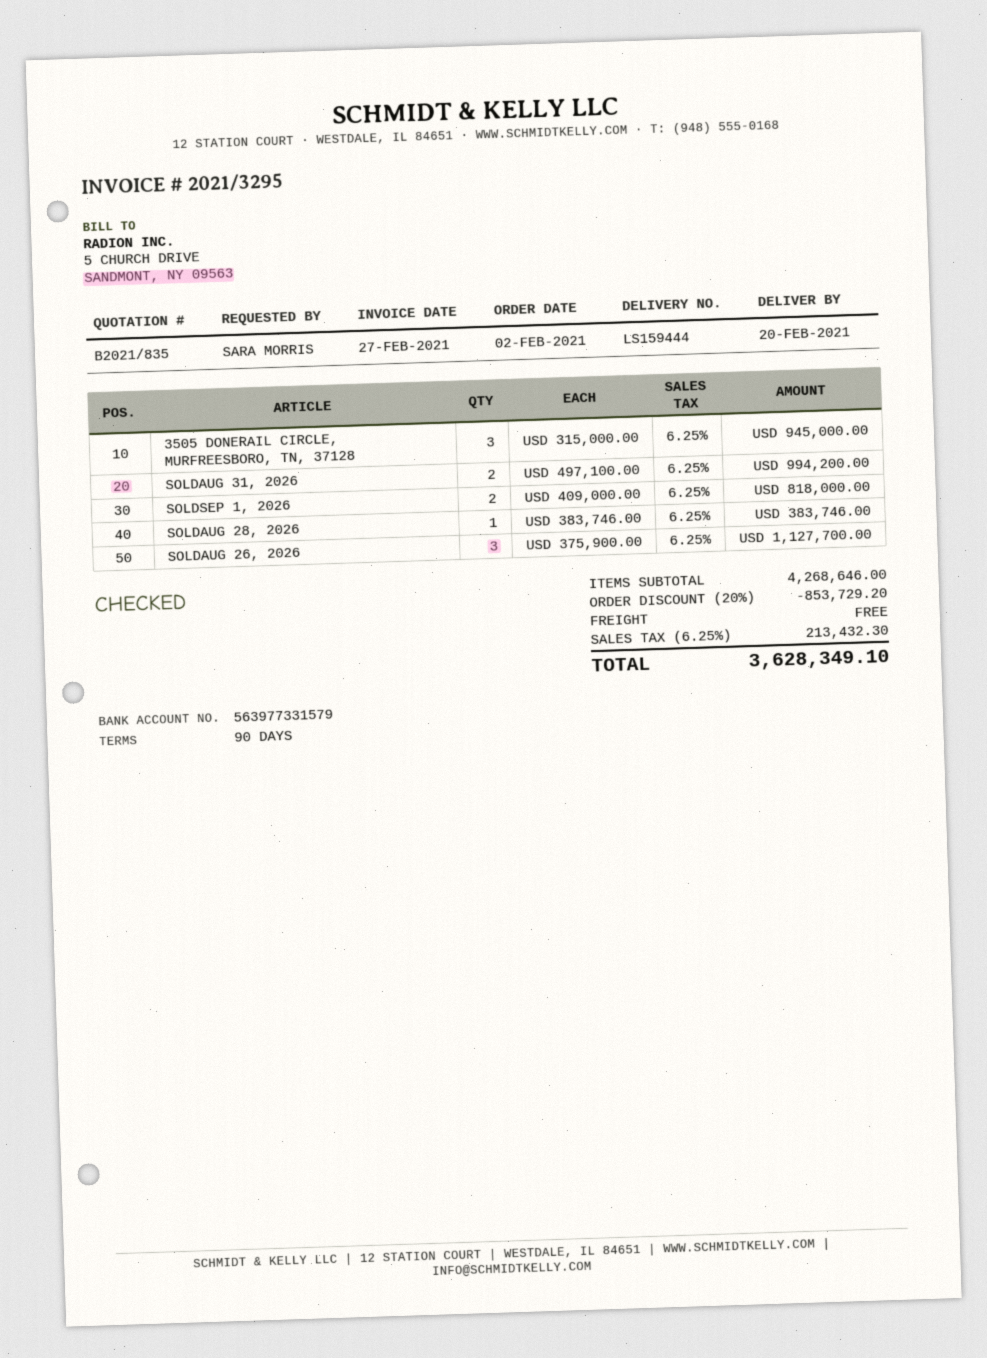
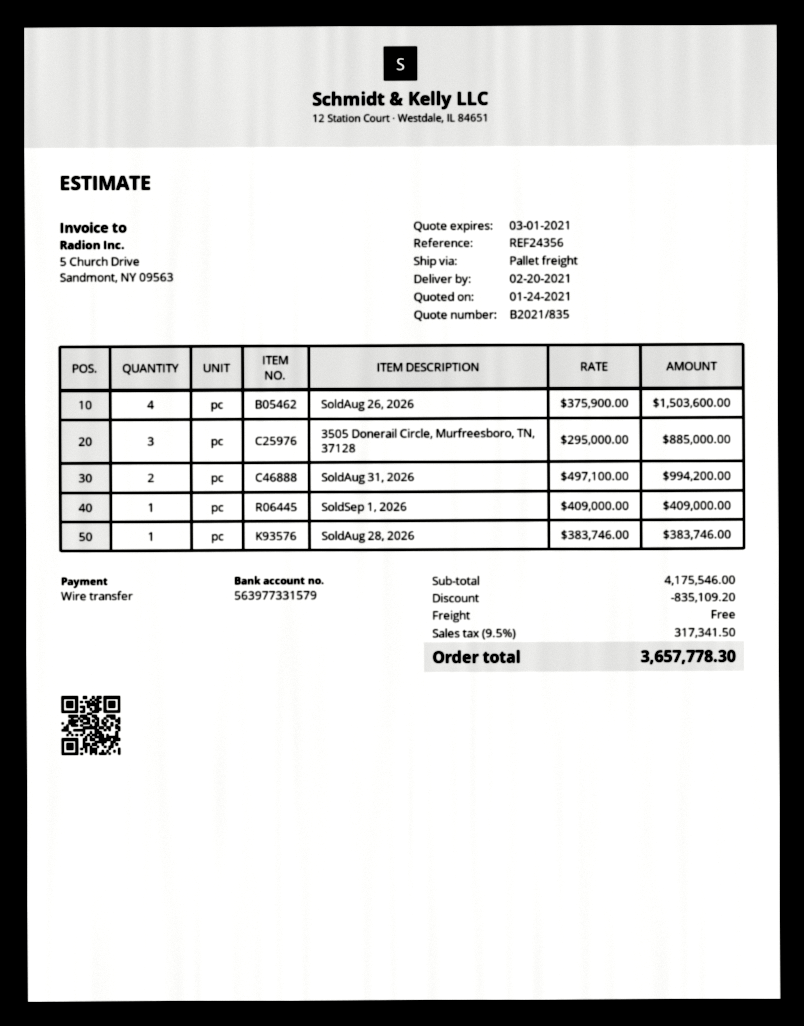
3505 DONERAIL CIRCLE, MURFREESBORO, TN, 37128: 3 x 315000.00 = 945000.00 -> 3 x 295000.00 = 885000.00
SOLDSEP 1, 2026: 2 x 409000.00 = 818000.00 -> 1 x 409000.00 = 409000.00
SOLDAUG 26, 2026: 3 x 375900.00 = 1127700.00 -> 4 x 375900.00 = 1503600.00
subtotal: 4268646.00 -> 4175546.00
discount: 853729.20 -> 835109.20
tax: 6.25% = 213432.30 -> 9.5% = 317341.50
total: 3628349.10 -> 3657778.30

